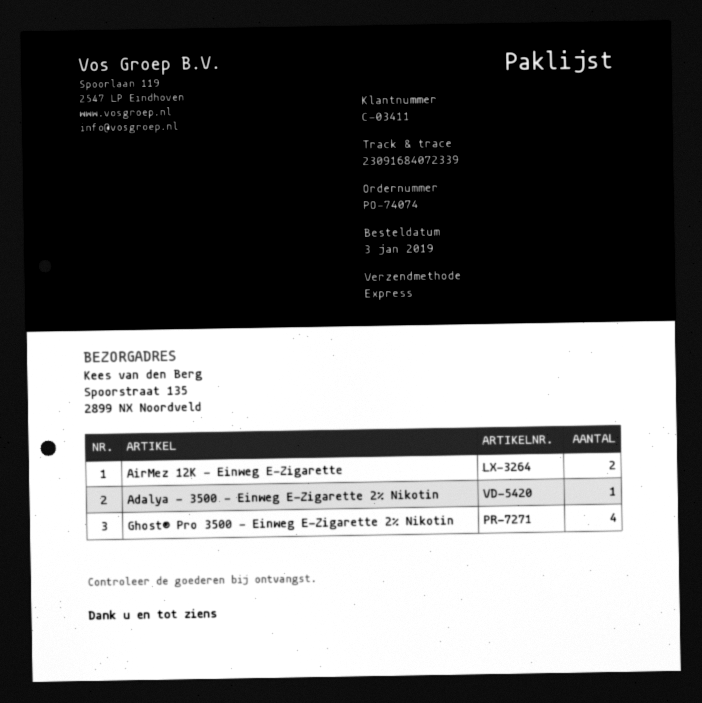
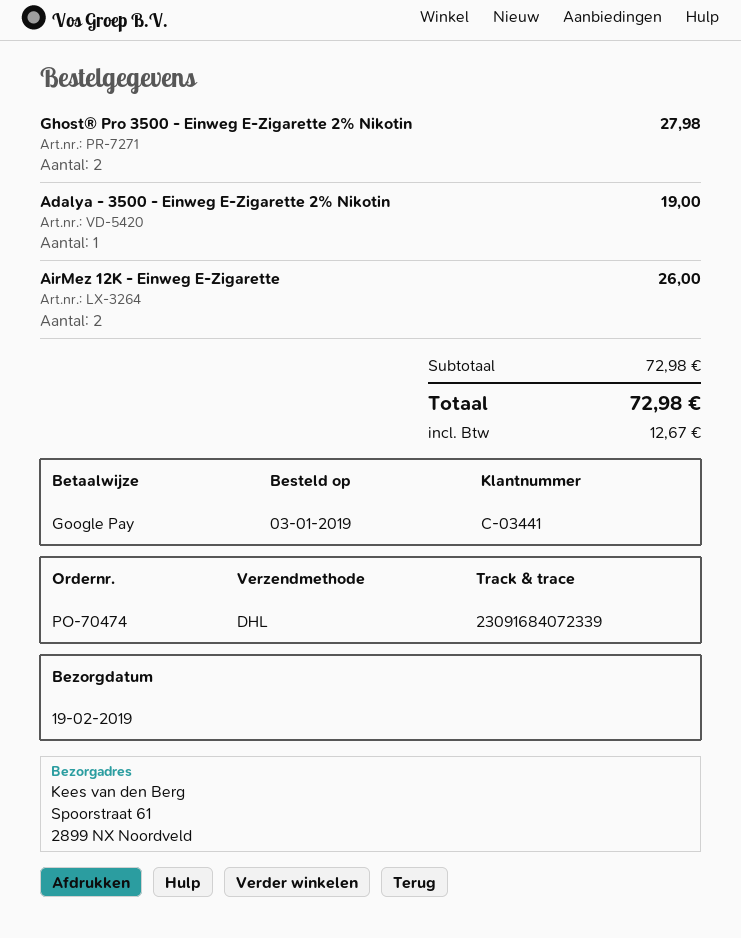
order number: PO-74074 -> PO-70474
customer number: C-03411 -> C-03441
shipping method: express -> DHL
ship to: Spoorstraat 135, 2899 NX Noordveld -> Spoorstraat 61, 2899 NX Noordveld
Ghost® Pro 3500 - Einweg E-Zigarette 2% Nikotin: 4 -> 2

